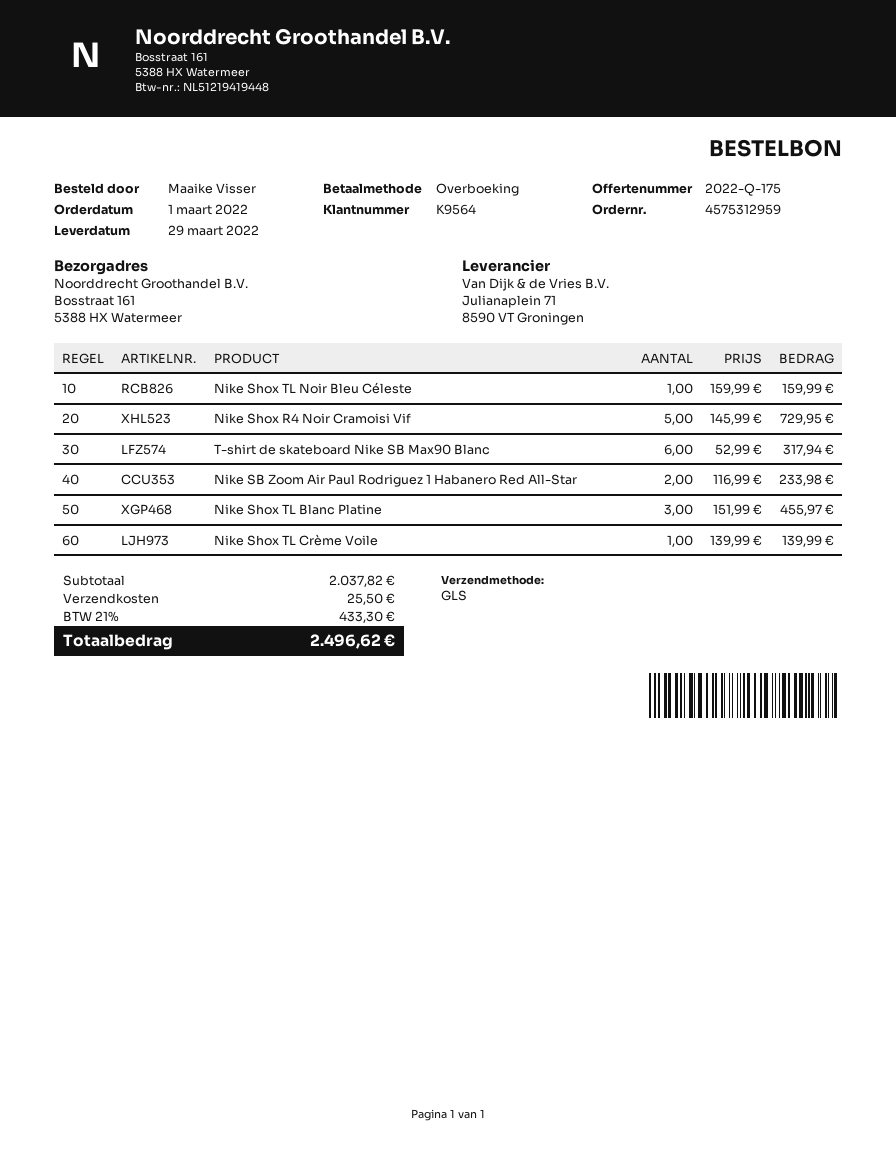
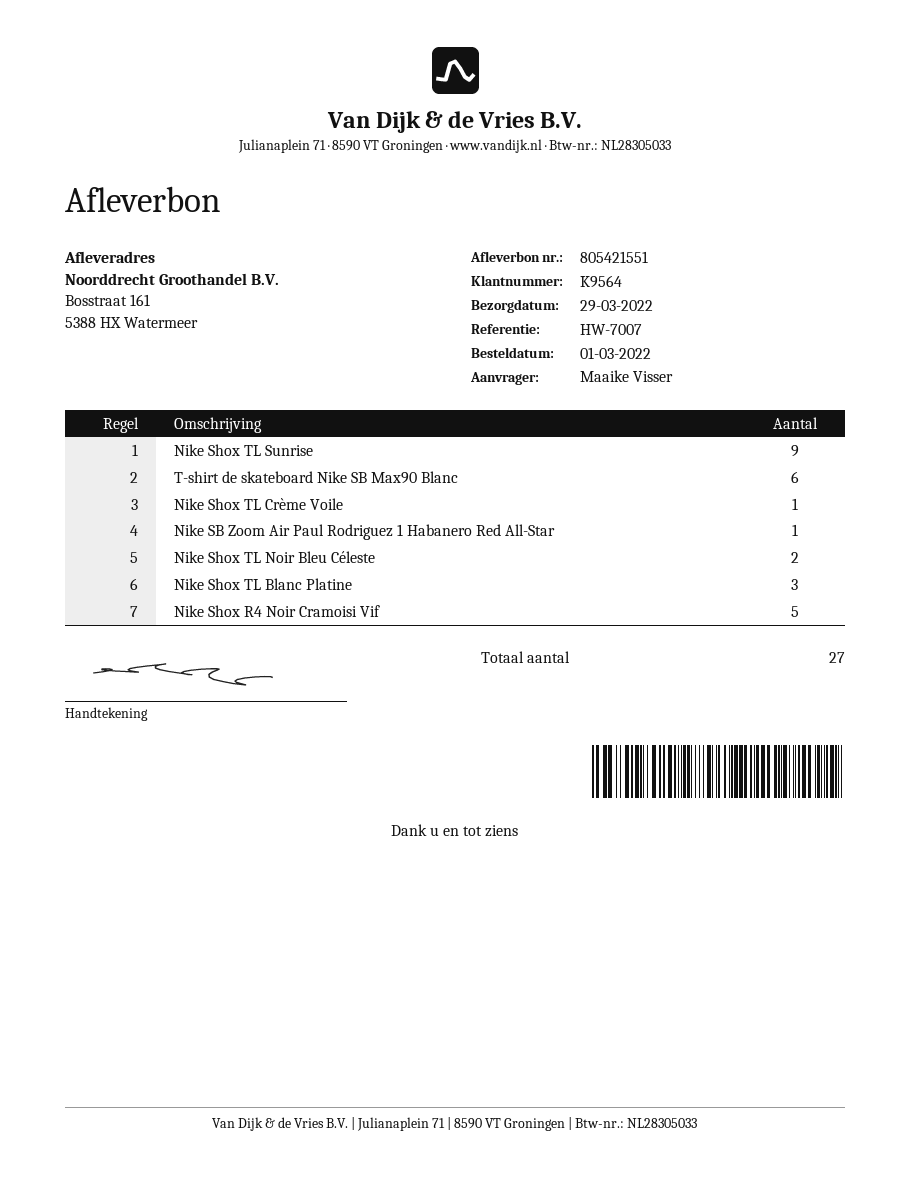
Nike Shox TL Noir Bleu Céleste: 1 -> 2
Nike SB Zoom Air Paul Rodriguez 1 Habanero Red All-Star: 2 -> 1
Nike Shox TL Sunrise: none -> 9

